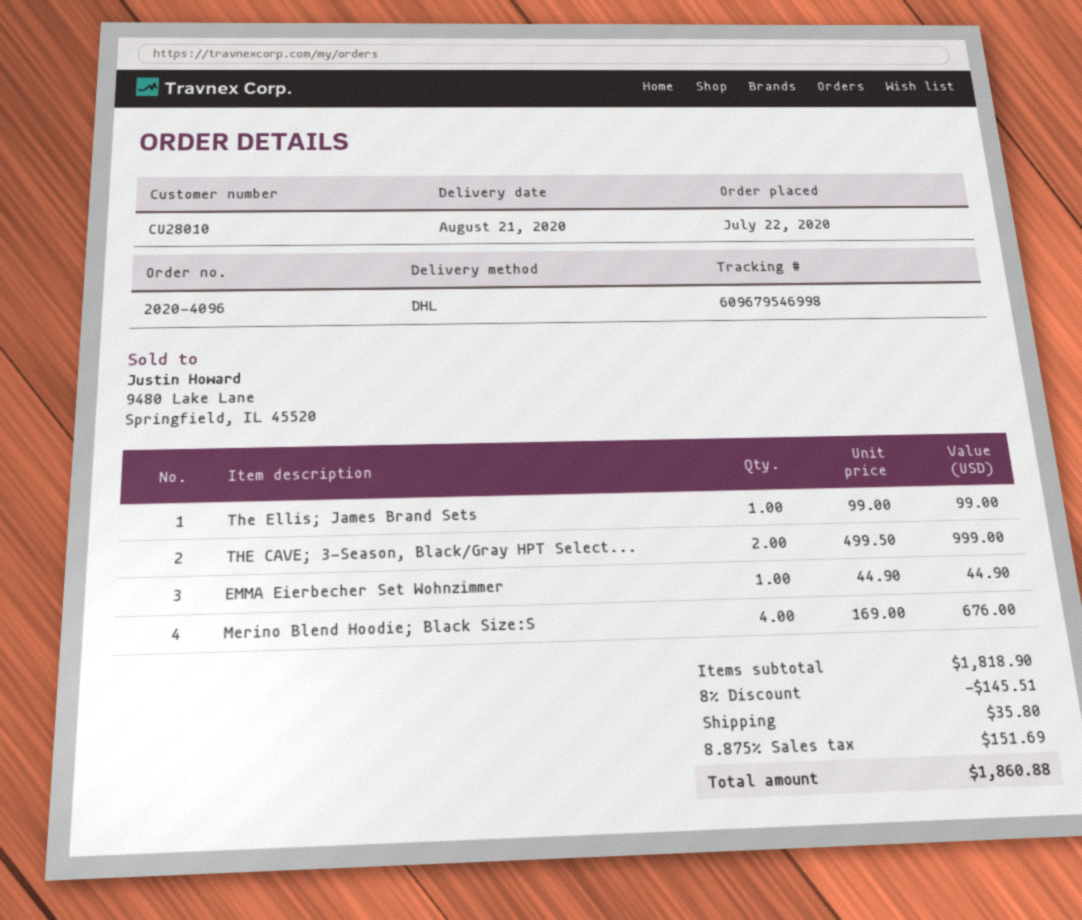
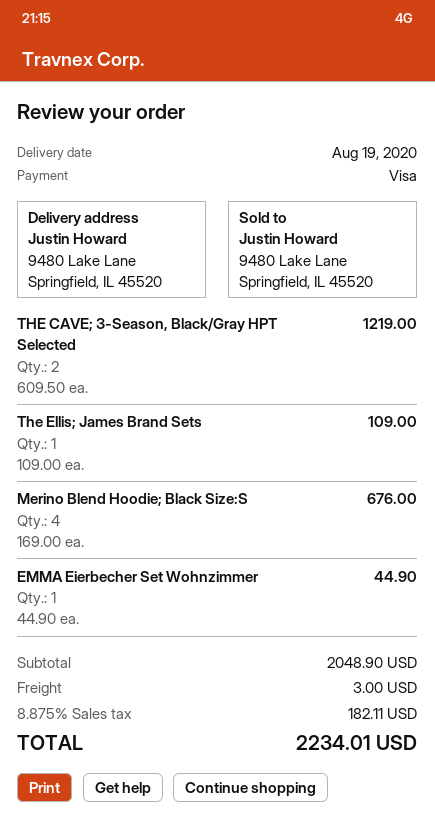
delivery date: 2020-08-21 -> 2020-08-19
The Ellis; James Brand Sets: 1 x 99.00 = 99.00 -> 1 x 109.00 = 109.00
THE CAVE; 3-Season, Black/Gray HPT Select...: 2 x 499.50 = 999.00 -> 2 x 609.50 = 1219.00
subtotal: 1818.90 -> 2048.90
discount: 8% = 145.51 -> none
shipping: 35.80 -> 3.00
tax: 8.875% = 151.69 -> 8.875% = 182.11
total: 1860.88 -> 2234.01

